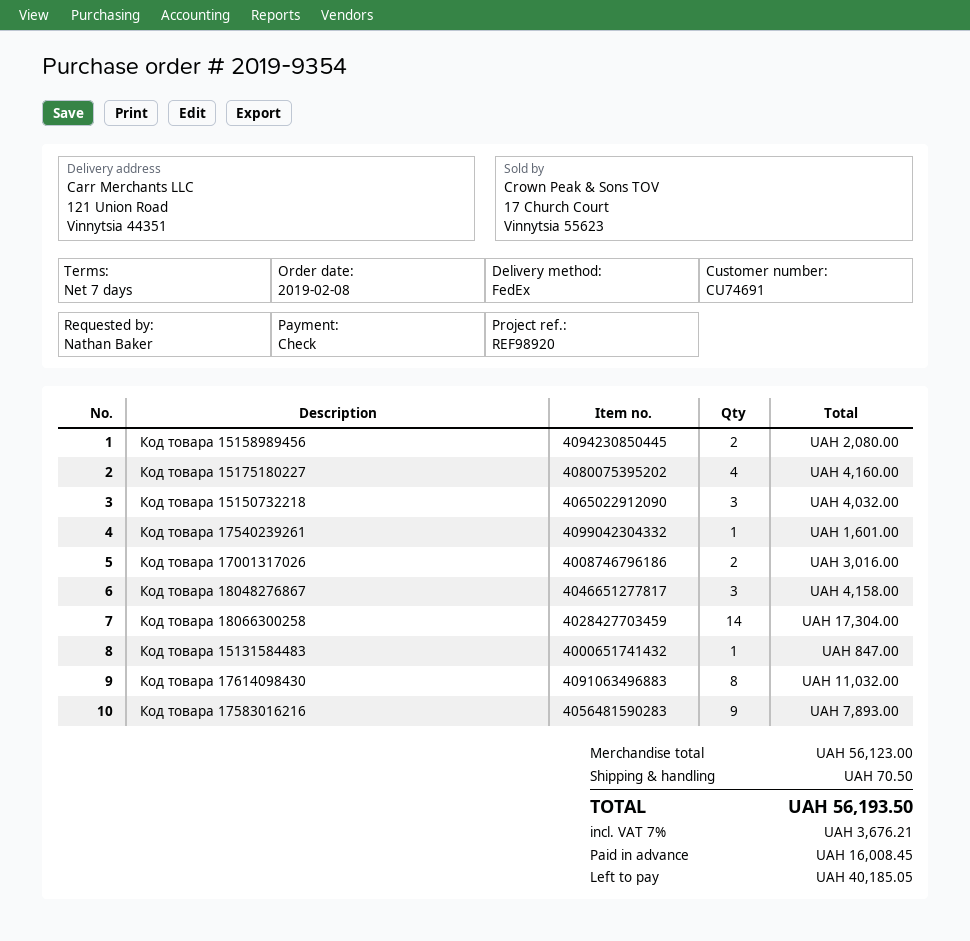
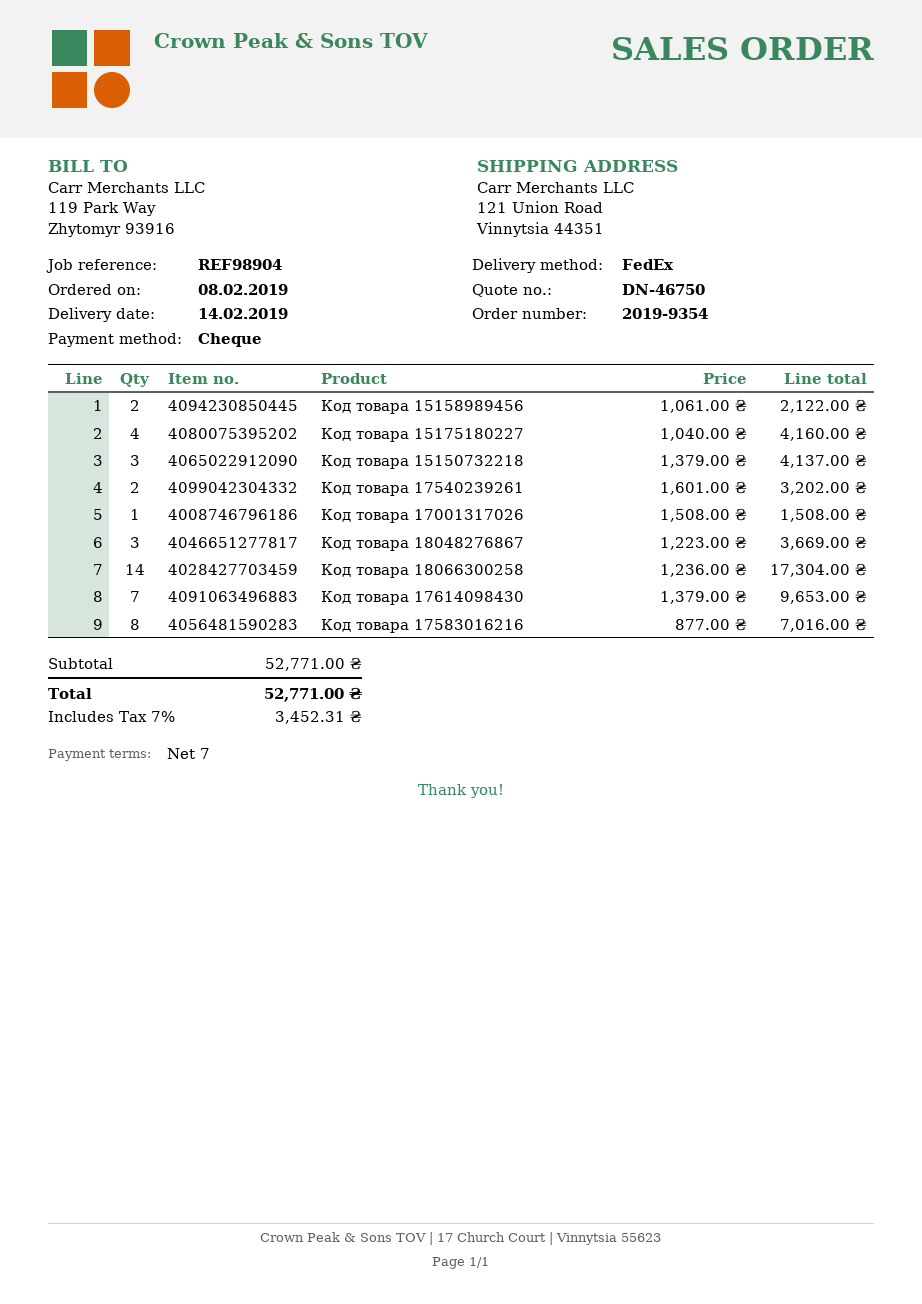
reference: REF98920 -> REF98904
Код товара 15158989456: 2 for 2080.00 -> 2 for 2122.00
Код товара 15150732218: 3 for 4032.00 -> 3 for 4137.00
Код товара 17540239261: 1 for 1601.00 -> 2 for 3202.00
Код товара 17001317026: 2 for 3016.00 -> 1 for 1508.00
Код товара 18048276867: 3 for 4158.00 -> 3 for 3669.00
Код товара 15131584483: 1 for 847.00 -> none
Код товара 17614098430: 8 for 11032.00 -> 7 for 9653.00
Код товара 17583016216: 9 for 7893.00 -> 8 for 7016.00
subtotal: 56123.00 -> 52771.00
shipping: 70.50 -> none
tax: 7% = 3676.21 -> 7% = 3452.31
total: 56193.50 -> 52771.00

